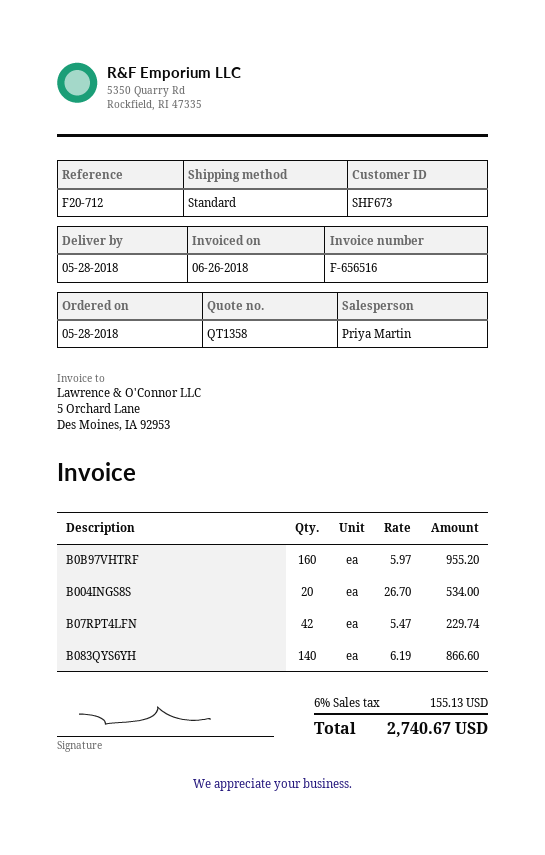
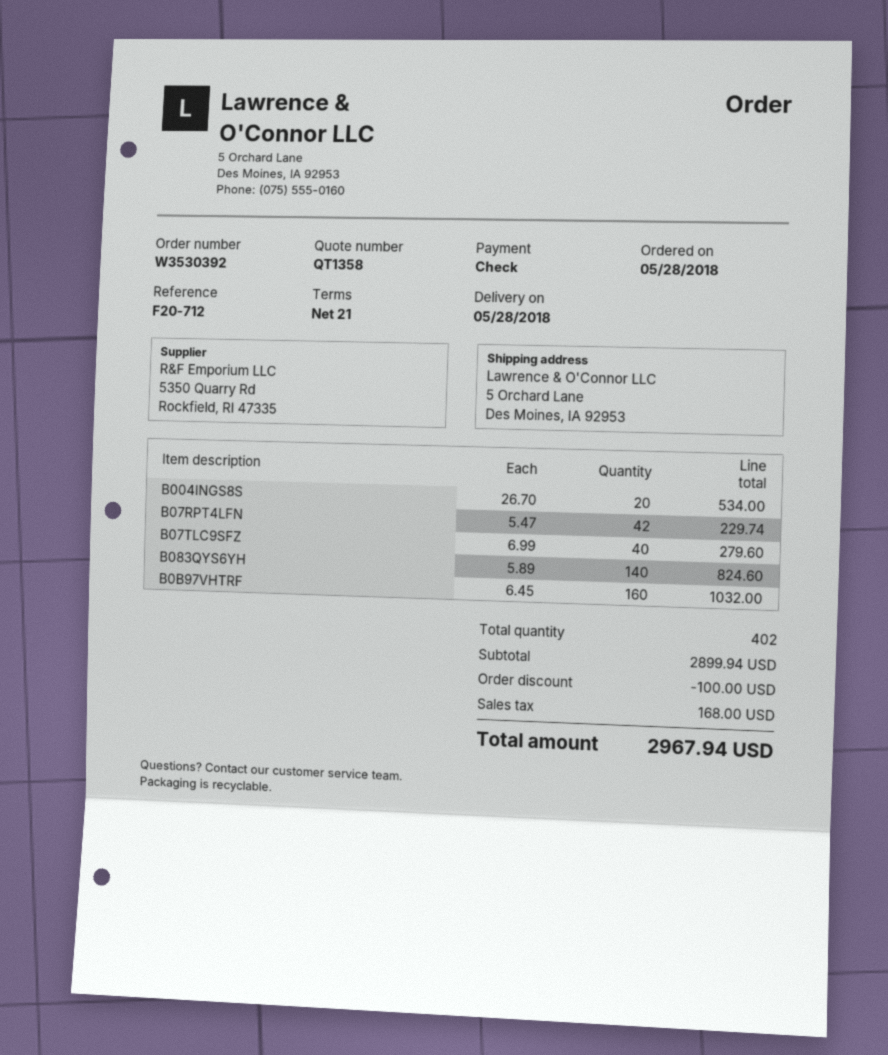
B0B97VHTRF: 160 x 5.97 = 955.20 -> 160 x 6.45 = 1032.00
B083QYS6YH: 140 x 6.19 = 866.60 -> 140 x 5.89 = 824.60
B07TLC9SFZ: none -> 40 x 6.99 = 279.60
discount: none -> 100.00
tax: 155.13 -> 168.00
total: 2740.67 -> 2967.94

